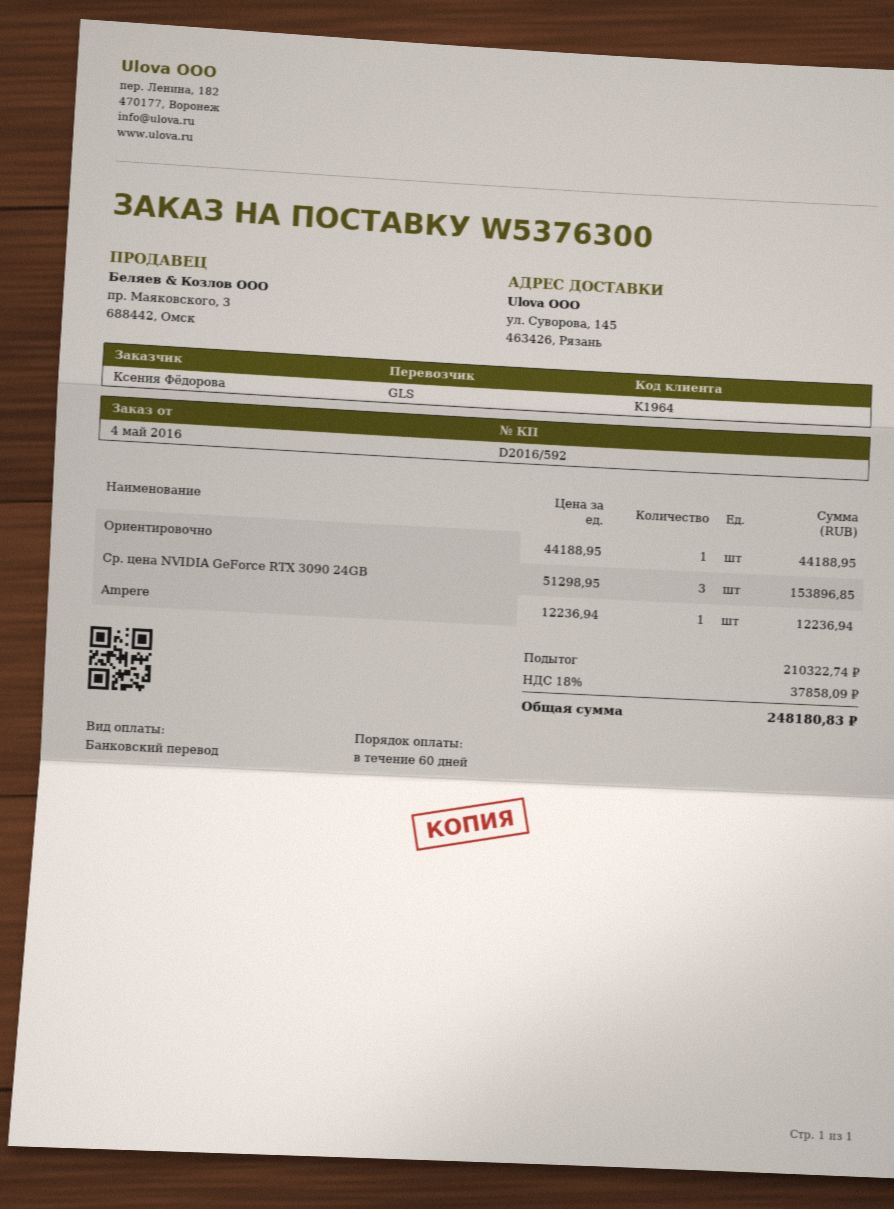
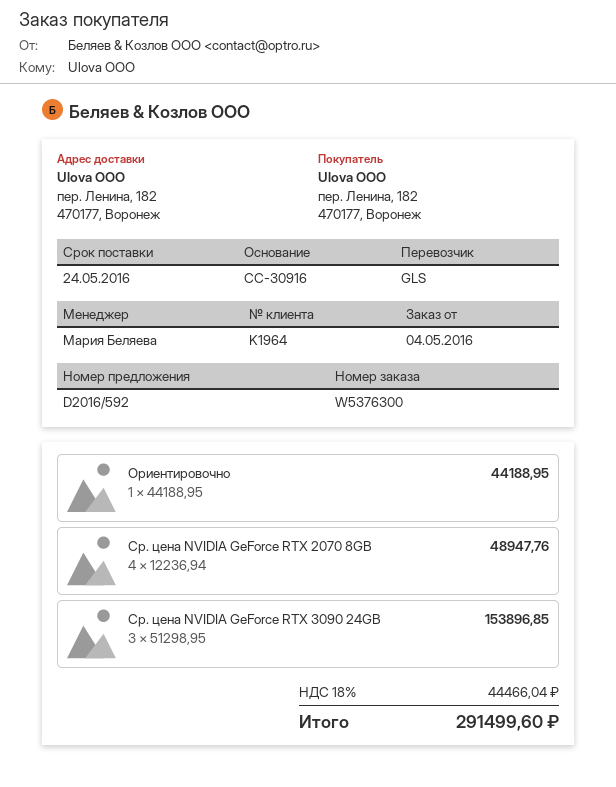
ship to: ул. Суворова, 145, 463426, Рязань -> пер. Ленина, 182, 470177, Воронеж
Ampere: 1 x 12236.94 = 12236.94 -> none
Ср. цена NVIDIA GeForce RTX 2070 8GB: none -> 4 x 12236.94 = 48947.76
tax: 18% = 37858.09 -> 18% = 44466.04
total: 248180.83 -> 291499.60

